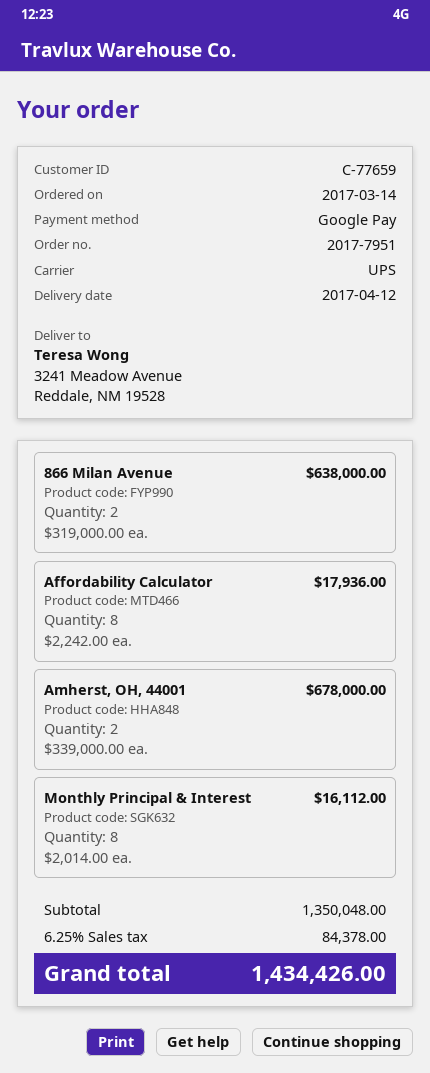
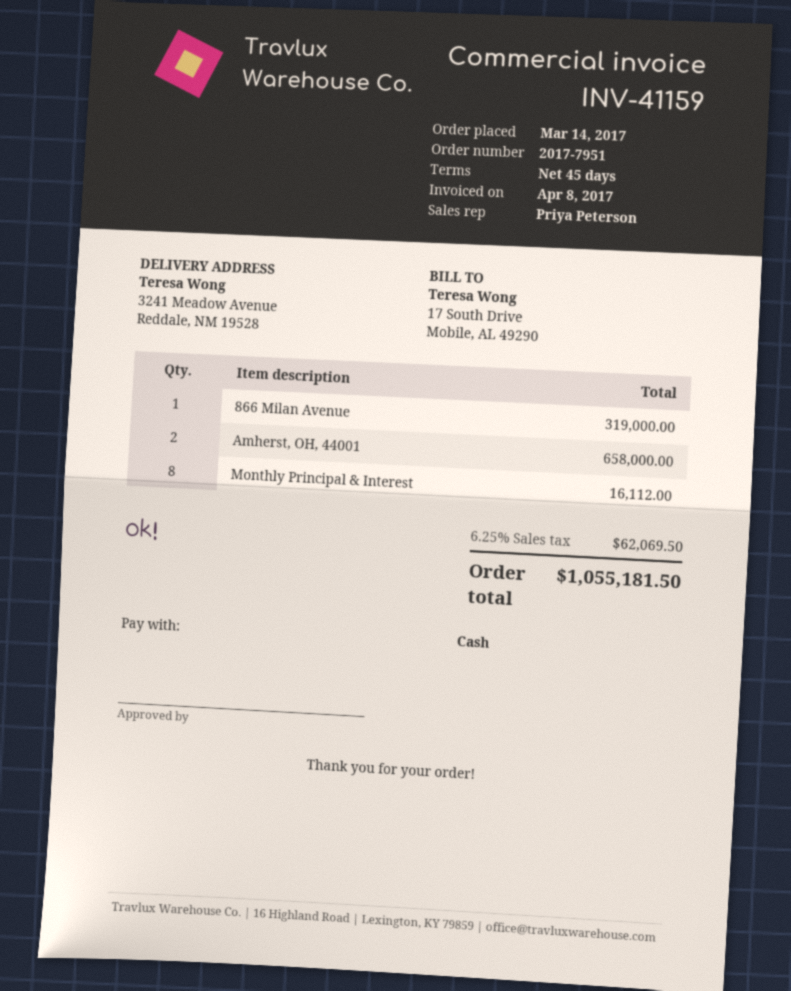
payment method: Google Pay -> cash
866 Milan Avenue: 2 for 638000.00 -> 1 for 319000.00
Affordability Calculator: 8 for 17936.00 -> none
Amherst, OH, 44001: 2 for 678000.00 -> 2 for 658000.00
tax: 6.25% = 84378.00 -> 6.25% = 62069.50
total: 1434426.00 -> 1055181.50

